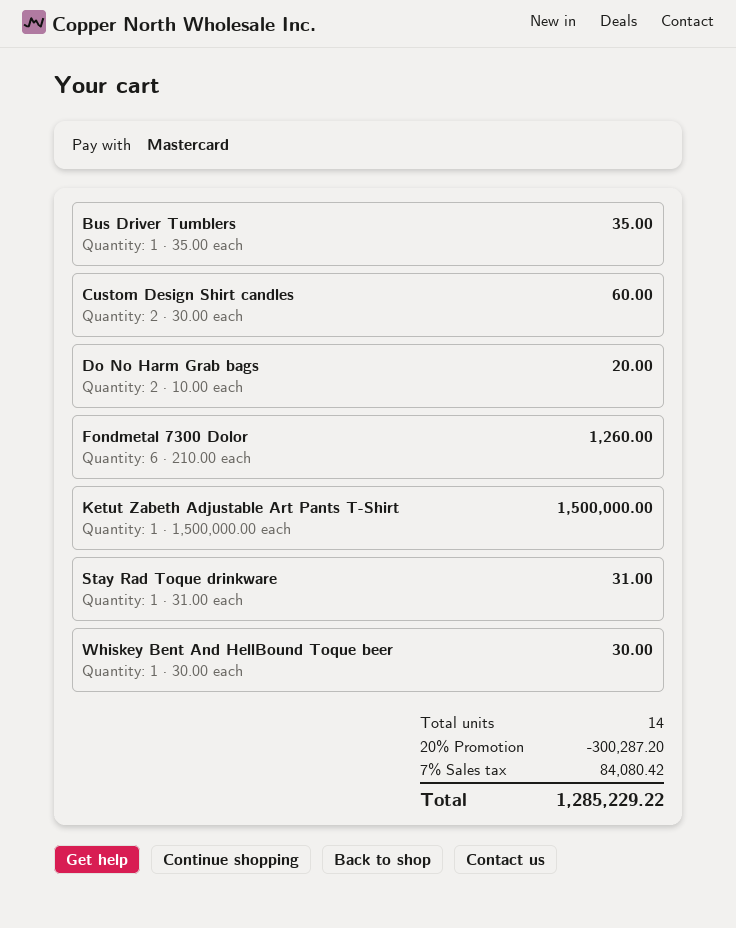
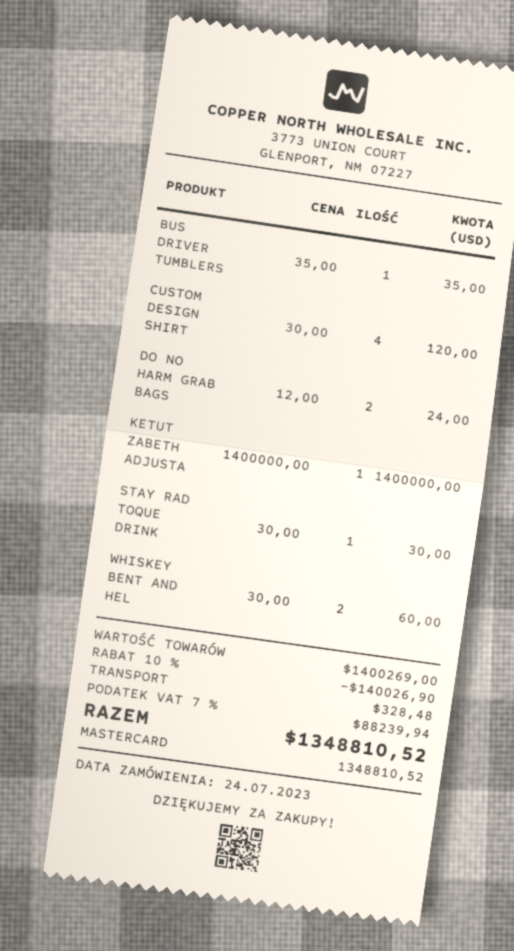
Custom Design Shirt candles: 2 x 30.00 = 60.00 -> 4 x 30.00 = 120.00
Do No Harm Grab bags: 2 x 10.00 = 20.00 -> 2 x 12.00 = 24.00
Fondmetal 7300 Dolor: 6 x 210.00 = 1260.00 -> none
Ketut Zabeth Adjustable Art Pants T-Shirt: 1 x 1500000.00 = 1500000.00 -> 1 x 1400000.00 = 1400000.00
Stay Rad Toque drinkware: 1 x 31.00 = 31.00 -> 1 x 30.00 = 30.00
Whiskey Bent And HellBound Toque beer: 1 x 30.00 = 30.00 -> 2 x 30.00 = 60.00
discount: 20% = 300287.20 -> 10% = 140026.90
shipping: none -> 328.48
tax: 7% = 84080.42 -> 7% = 88239.94
total: 1285229.22 -> 1348810.52

